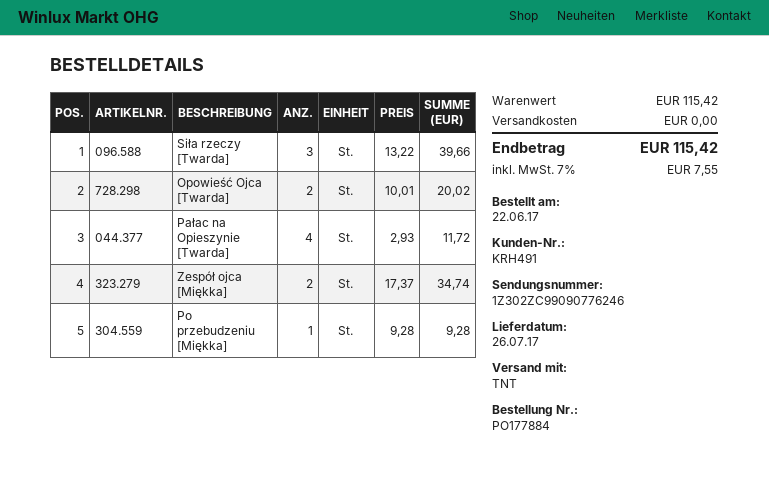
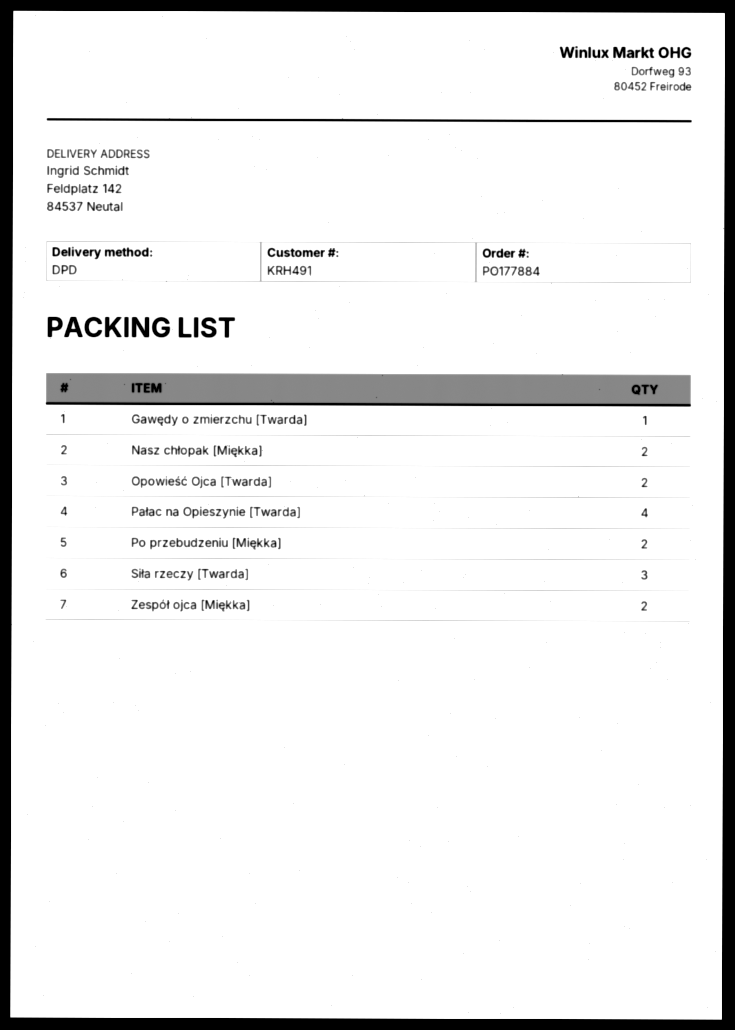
shipping method: TNT -> DPD
Po przebudzeniu [Miękka]: 1 -> 2
Gawędy o zmierzchu [Twarda]: none -> 1
Nasz chłopak [Miękka]: none -> 2

